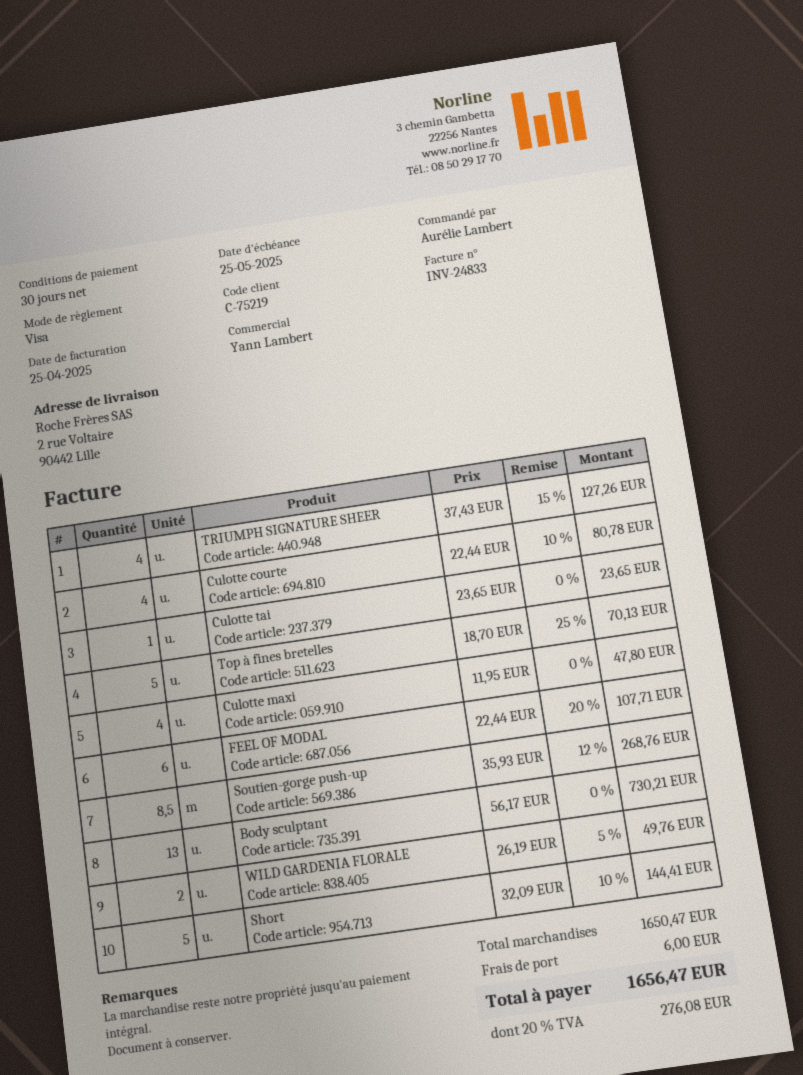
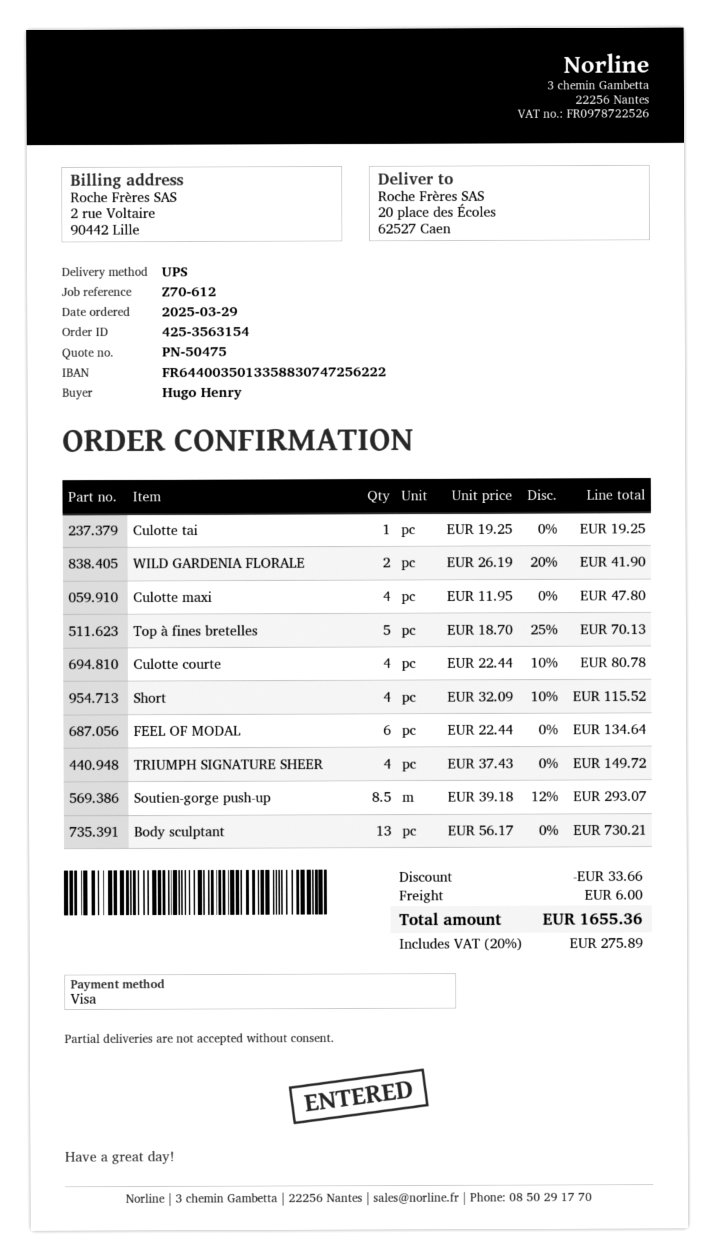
ordered by: Aurélie Lambert -> Hugo Henry
ship to: 2 rue Voltaire, 90442 Lille -> 20 place des Écoles, 62527 Caen
TRIUMPH SIGNATURE SHEER: 4 x 37.43 - 15% = 127.26 -> 4 x 37.43 = 149.72
Culotte tai: 1 x 23.65 = 23.65 -> 1 x 19.25 = 19.25
FEEL OF MODAL: 6 x 22.44 - 20% = 107.71 -> 6 x 22.44 = 134.64
Soutien-gorge push-up: 8.5 x 35.93 - 12% = 268.76 -> 8.5 x 39.18 - 12% = 293.07
WILD GARDENIA FLORALE: 2 x 26.19 - 5% = 49.76 -> 2 x 26.19 - 20% = 41.90
Short: 5 x 32.09 - 10% = 144.41 -> 4 x 32.09 - 10% = 115.52
discount: none -> 33.66
tax: 20% = 276.08 -> 20% = 275.89
total: 1656.47 -> 1655.36

